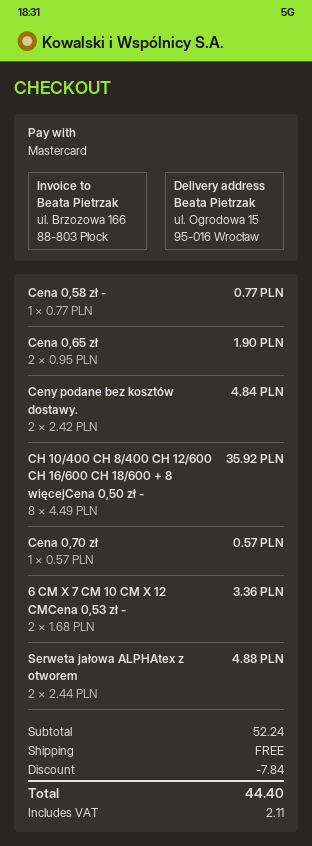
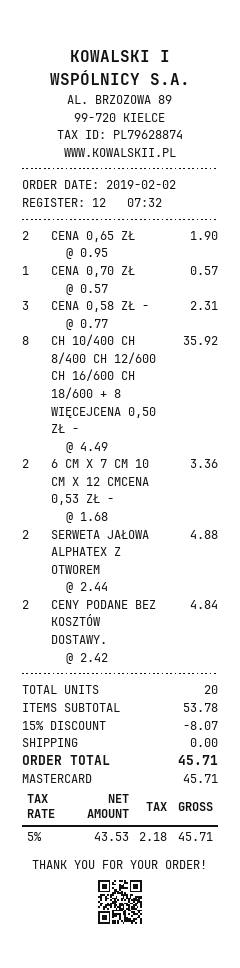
Cena 0,58 zł -: 1 x 0.77 = 0.77 -> 3 x 0.77 = 2.31
subtotal: 52.24 -> 53.78
discount: 7.84 -> 8.07
tax: 2.11 -> 2.18
total: 44.40 -> 45.71

